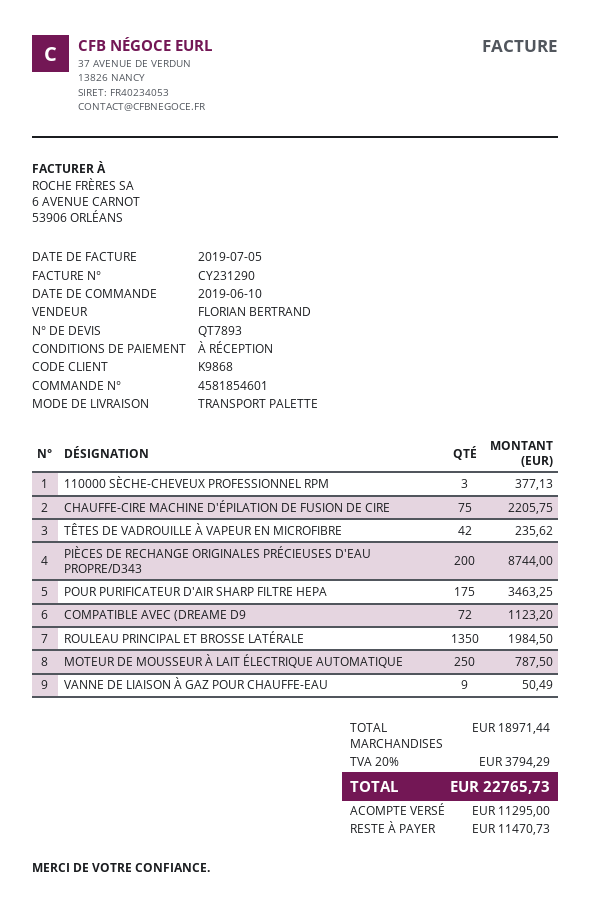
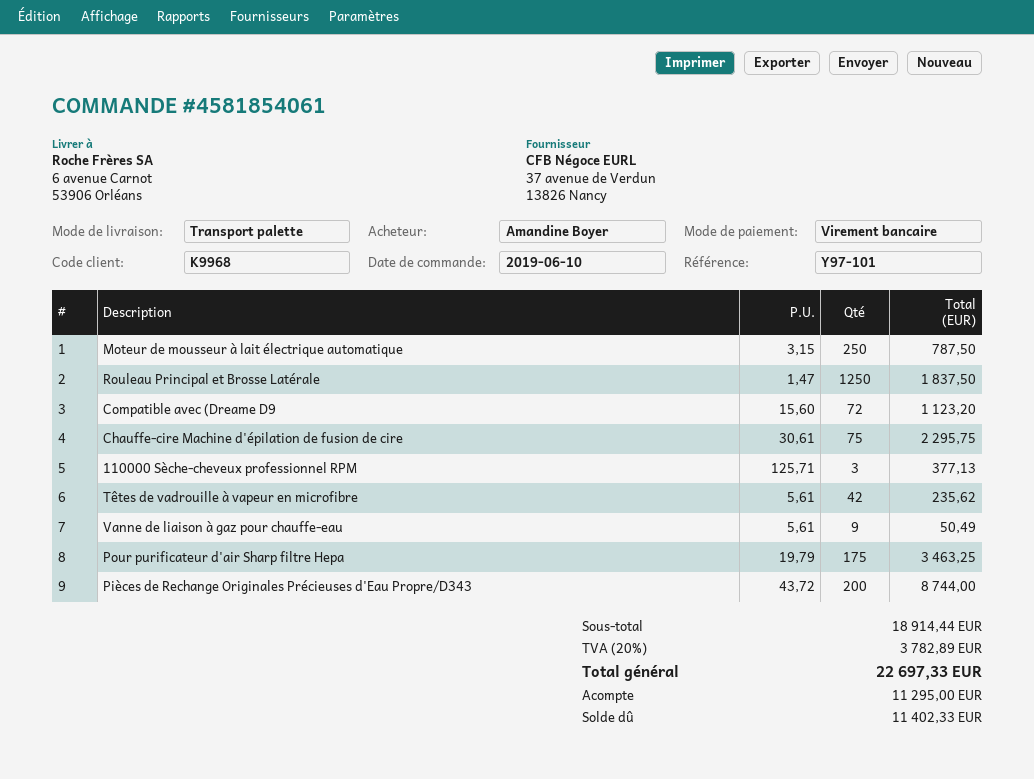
order number: 4581854601 -> 4581854061
customer number: K9868 -> K9968
CHAUFFE-CIRE MACHINE D'ÉPILATION DE FUSION DE CIRE: 75 for 2205.75 -> 75 for 2295.75
ROULEAU PRINCIPAL ET BROSSE LATÉRALE: 1350 for 1984.50 -> 1250 for 1837.50
subtotal: 18971.44 -> 18914.44
tax: 20% = 3794.29 -> 20% = 3782.89
total: 22765.73 -> 22697.33
balance: 11470.73 -> 11402.33

